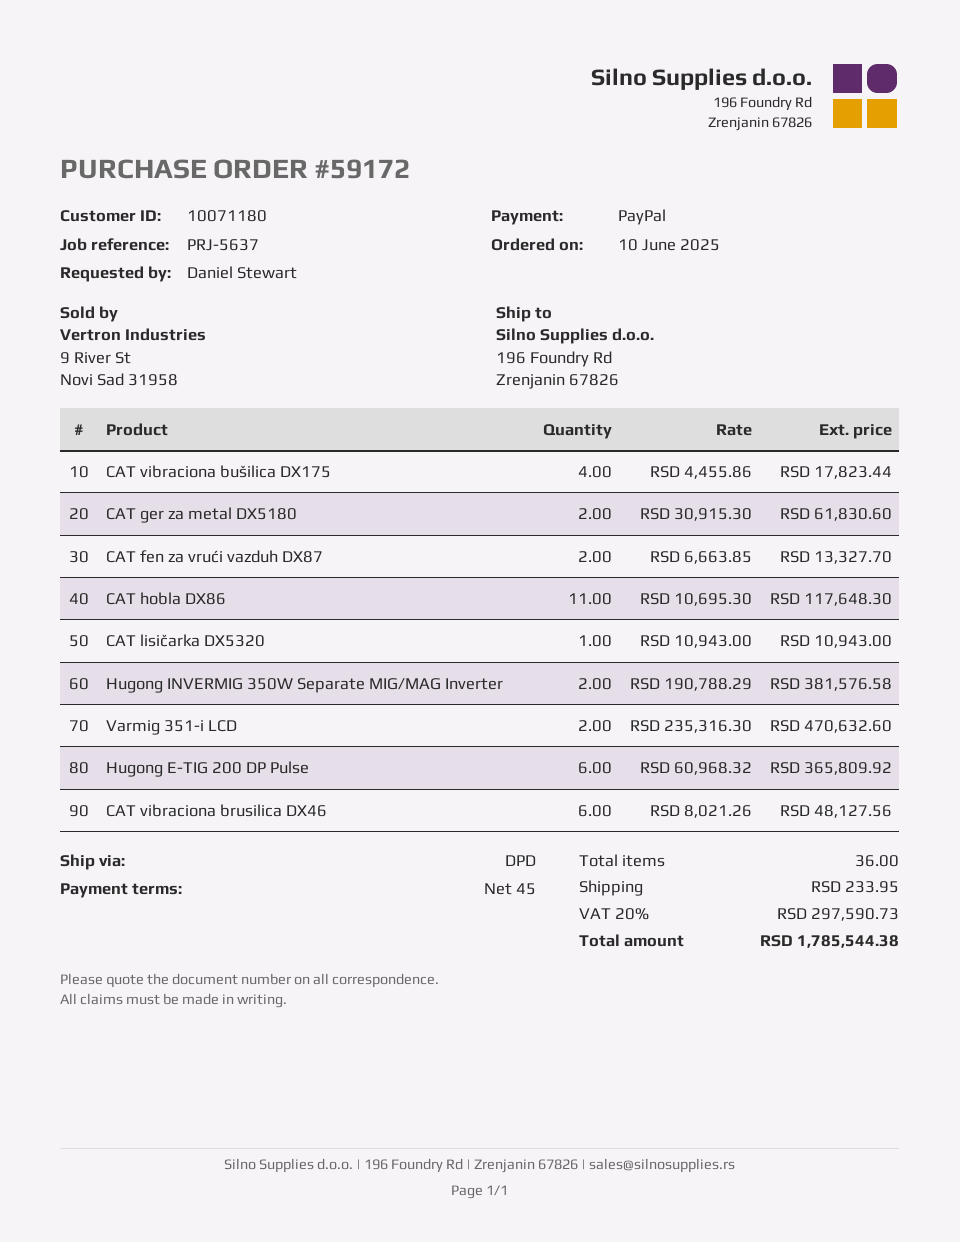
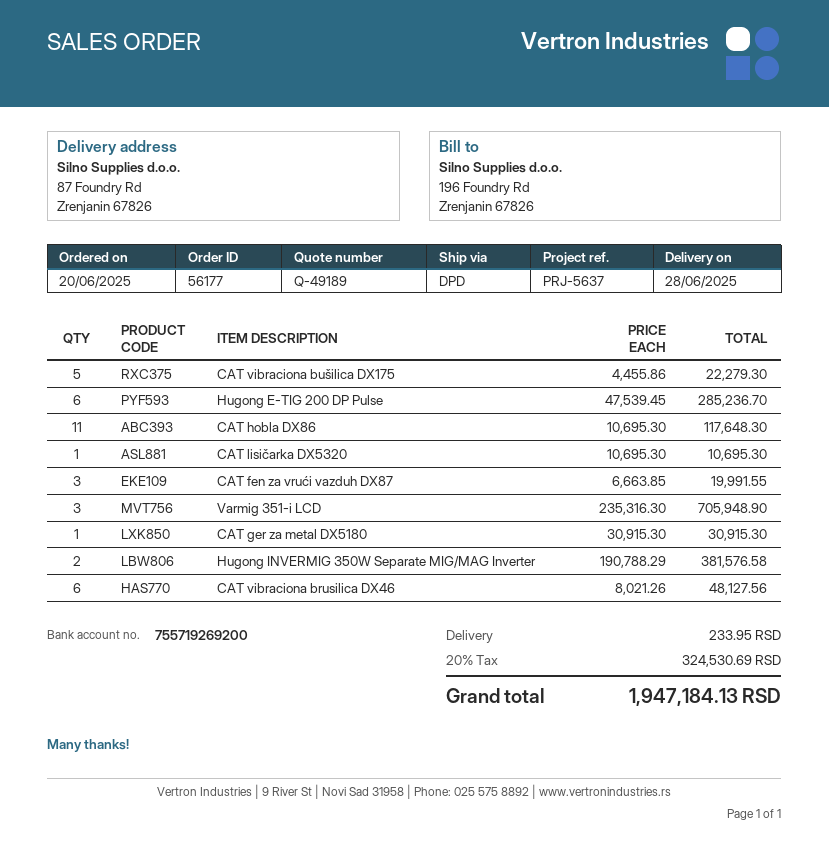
order number: 59172 -> 56177
order date: 2025-06-10 -> 2025-06-20
ship to: 196 Foundry Rd, Zrenjanin 67826 -> 87 Foundry Rd, Zrenjanin 67826
CAT vibraciona bušilica DX175: 4 x 4455.86 = 17823.44 -> 5 x 4455.86 = 22279.30
CAT ger za metal DX5180: 2 x 30915.30 = 61830.60 -> 1 x 30915.30 = 30915.30
CAT fen za vrući vazduh DX87: 2 x 6663.85 = 13327.70 -> 3 x 6663.85 = 19991.55
CAT lisičarka DX5320: 1 x 10943.00 = 10943.00 -> 1 x 10695.30 = 10695.30
Varmig 351-i LCD: 2 x 235316.30 = 470632.60 -> 3 x 235316.30 = 705948.90
Hugong E-TIG 200 DP Pulse: 6 x 60968.32 = 365809.92 -> 6 x 47539.45 = 285236.70
tax: 20% = 297590.73 -> 20% = 324530.69
total: 1785544.38 -> 1947184.13

